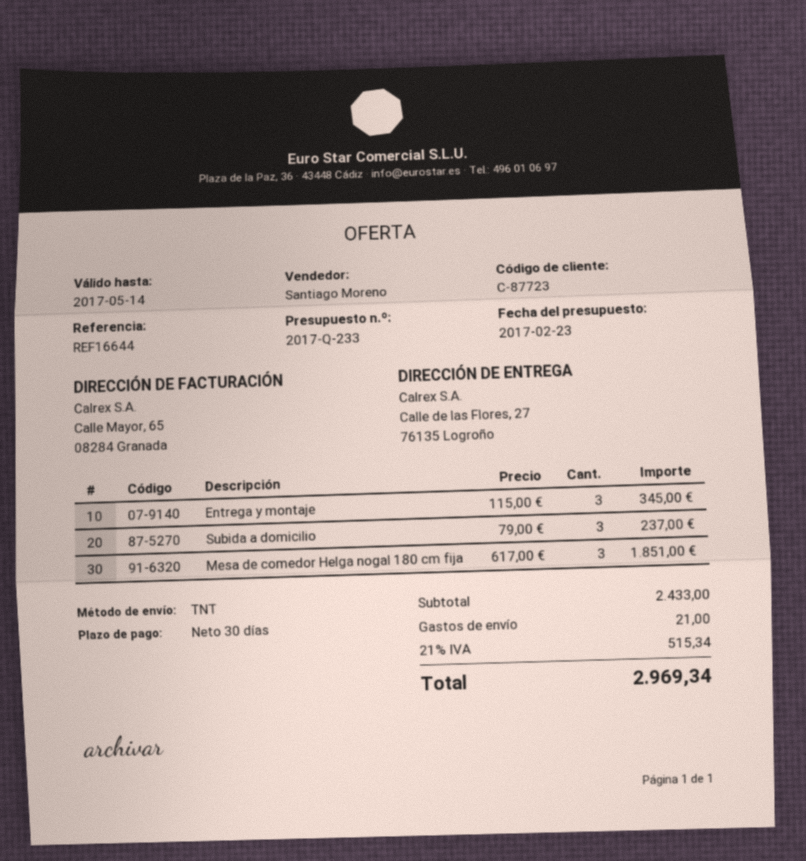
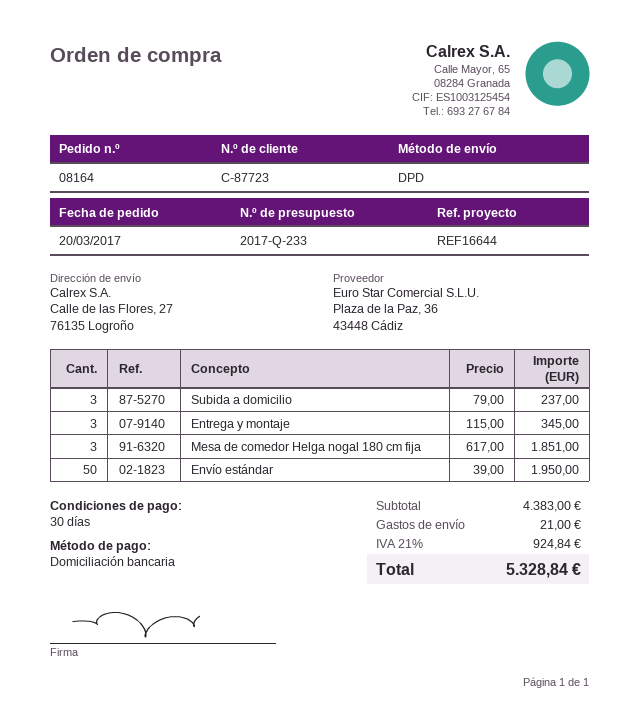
shipping method: TNT -> DPD
Envío estándar: none -> 50 x 39.00 = 1950.00
subtotal: 2433.00 -> 4383.00
tax: 21% = 515.34 -> 21% = 924.84
total: 2969.34 -> 5328.84

